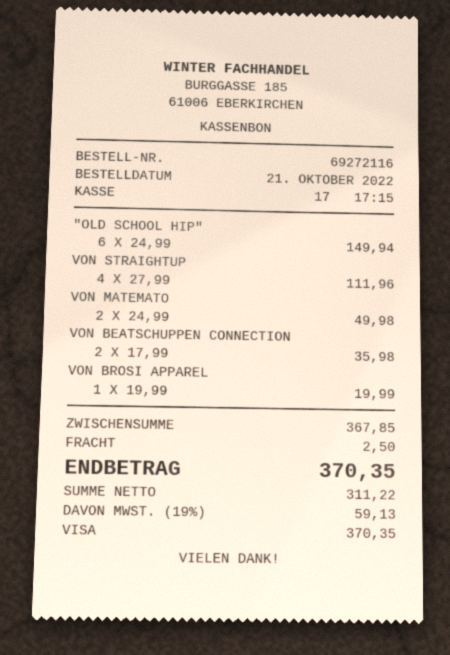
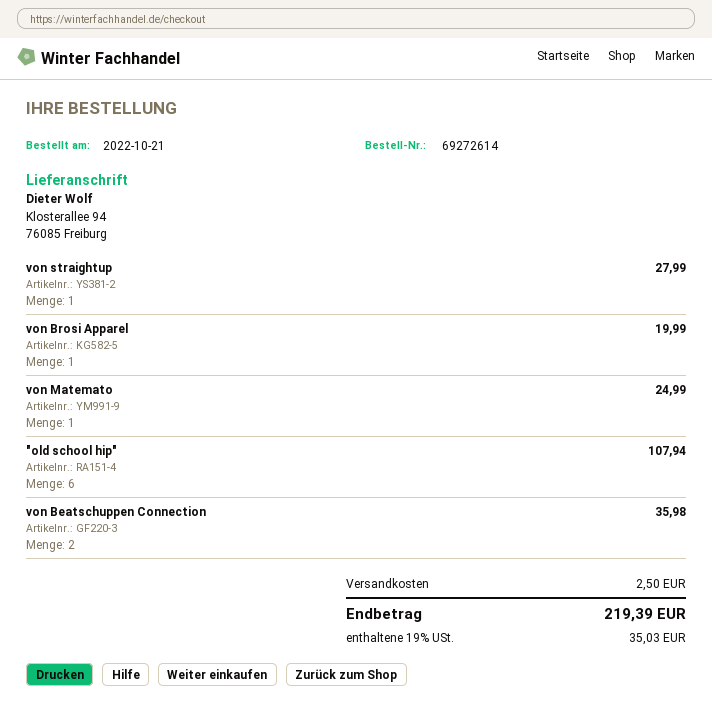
order number: 69272116 -> 69272614
"OLD SCHOOL HIP": 6 for 149.94 -> 6 for 107.94
VON STRAIGHTUP: 4 for 111.96 -> 1 for 27.99
VON MATEMATO: 2 for 49.98 -> 1 for 24.99
tax: 19% = 59.13 -> 19% = 35.03
total: 370.35 -> 219.39

